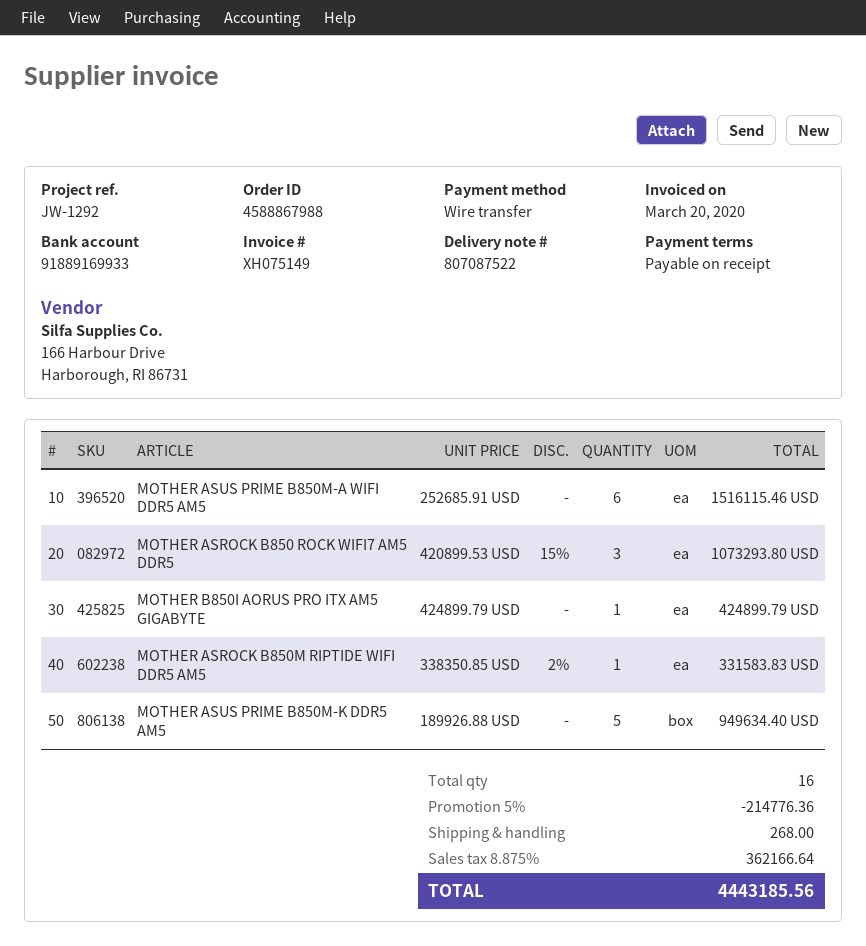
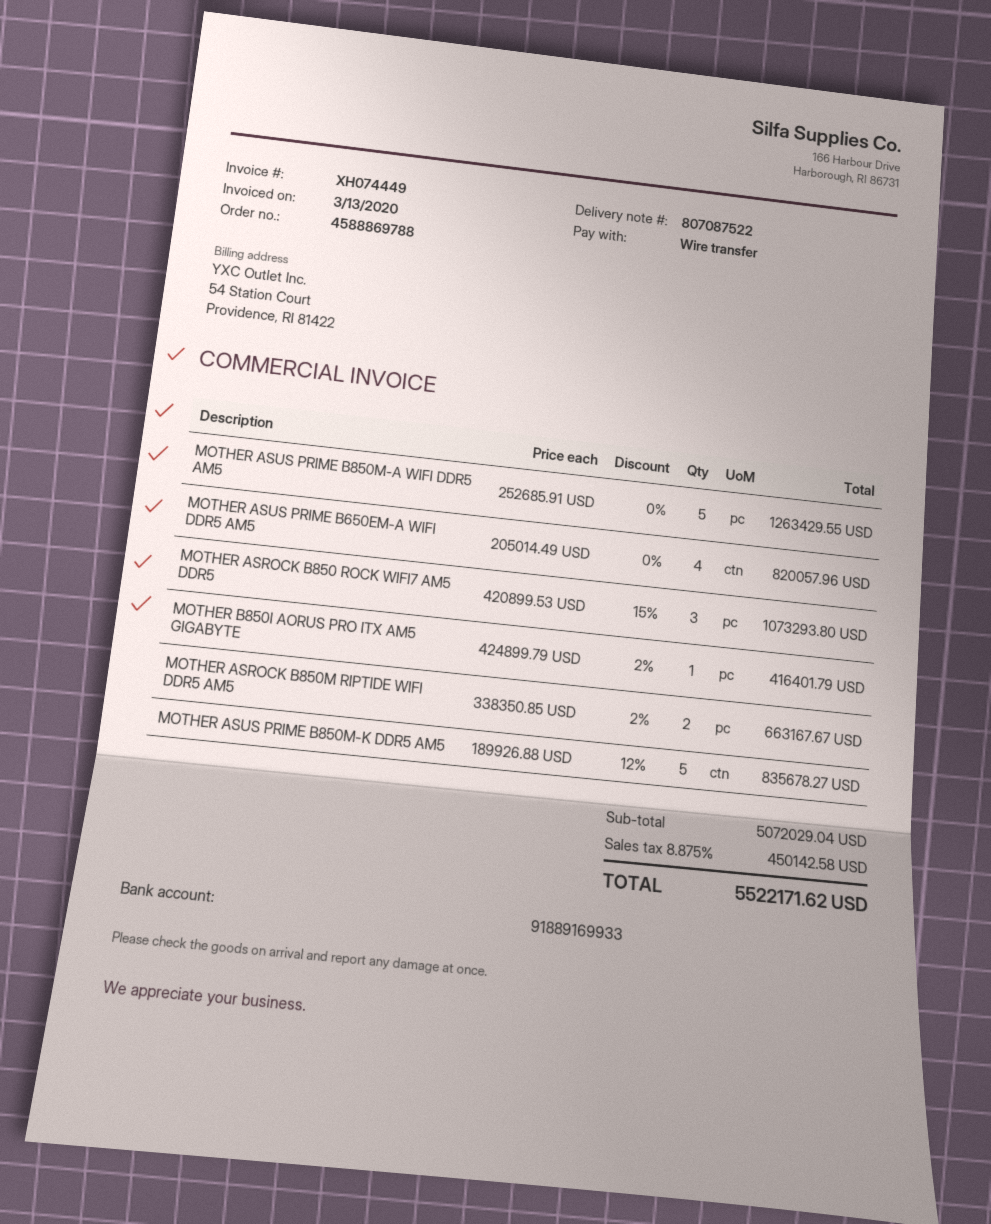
order number: 4588867988 -> 4588869788
invoice number: XH075149 -> XH074449
invoice date: 2020-03-20 -> 2020-03-13
MOTHER ASUS PRIME B850M-A WIFI DDR5 AM5: 6 x 252685.91 = 1516115.46 -> 5 x 252685.91 = 1263429.55
MOTHER B850I AORUS PRO ITX AM5 GIGABYTE: 1 x 424899.79 = 424899.79 -> 1 x 424899.79 - 2% = 416401.79
MOTHER ASROCK B850M RIPTIDE WIFI DDR5 AM5: 1 x 338350.85 - 2% = 331583.83 -> 2 x 338350.85 - 2% = 663167.67
MOTHER ASUS PRIME B850M-K DDR5 AM5: 5 x 189926.88 = 949634.40 -> 5 x 189926.88 - 12% = 835678.27
MOTHER ASUS PRIME B650EM-A WIFI DDR5 AM5: none -> 4 x 205014.49 = 820057.96
discount: 5% = 214776.36 -> none
shipping: 268.00 -> none
tax: 8.875% = 362166.64 -> 8.875% = 450142.58
total: 4443185.56 -> 5522171.62

